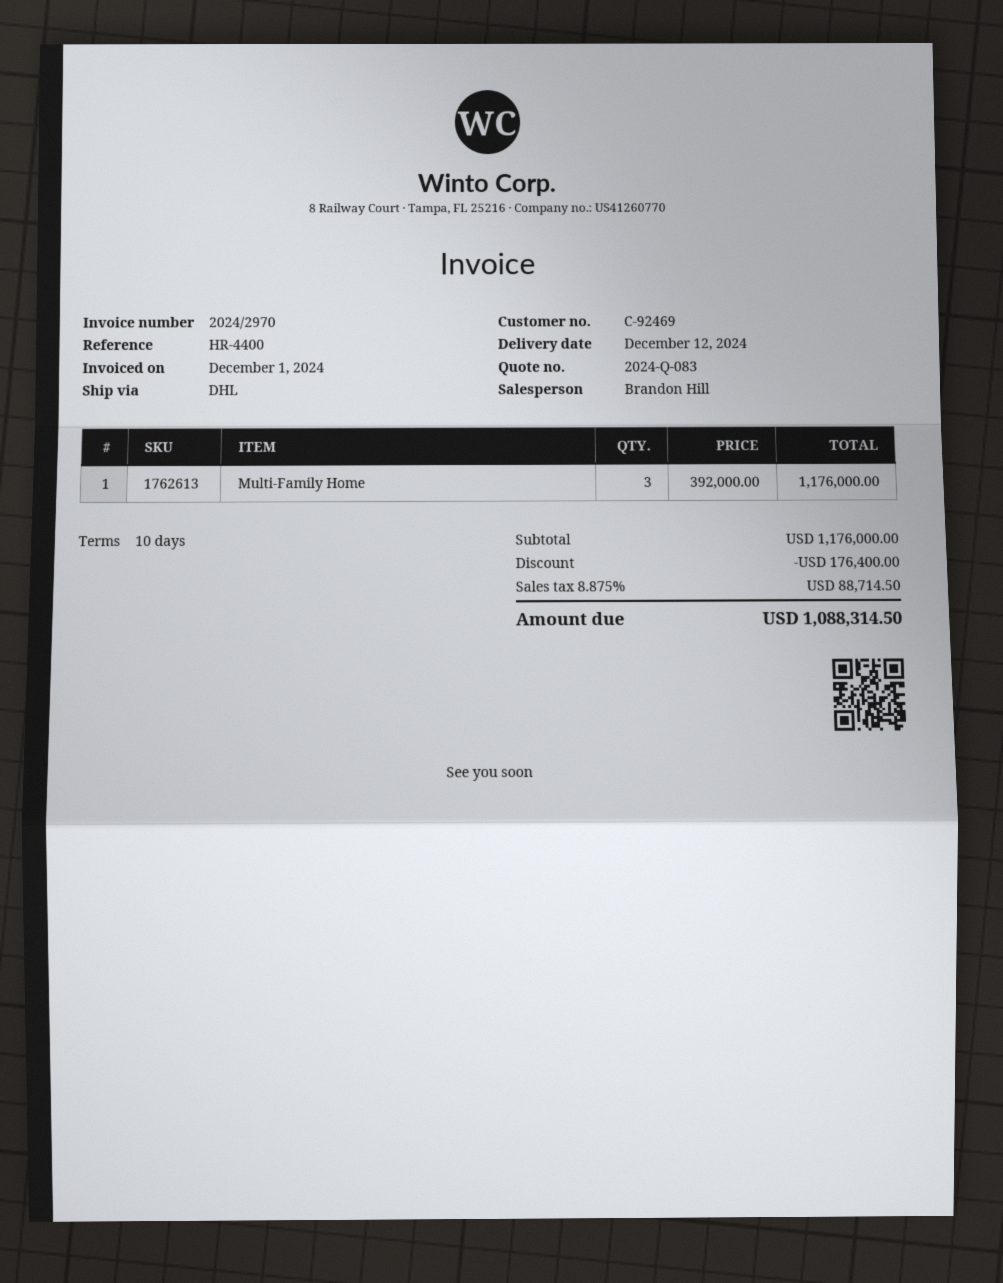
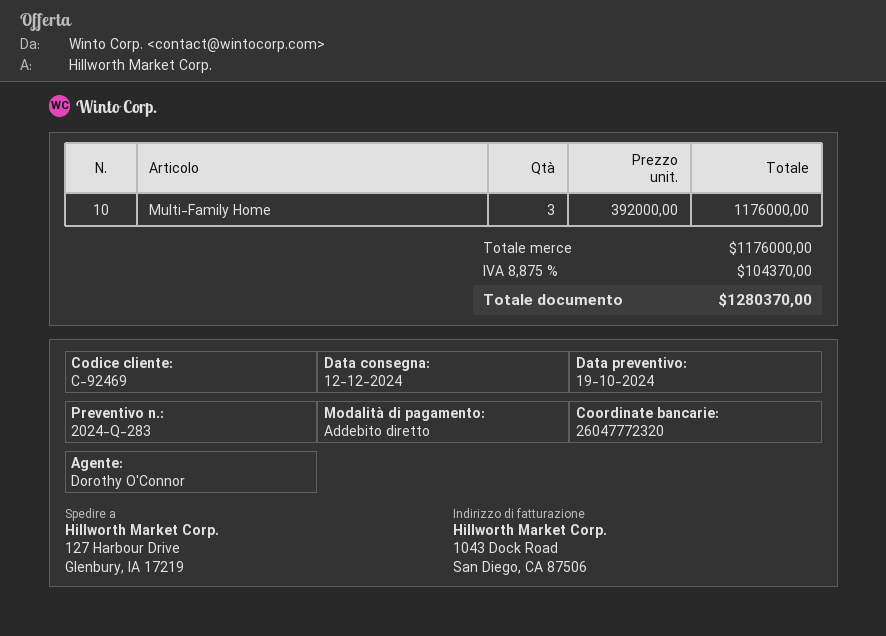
quote number: 2024-Q-083 -> 2024-Q-283
sales rep: Brandon Hill -> Dorothy O'Connor
discount: 176400.00 -> none
tax: 8.875% = 88714.50 -> 8.875% = 104370.00
total: 1088314.50 -> 1280370.00

